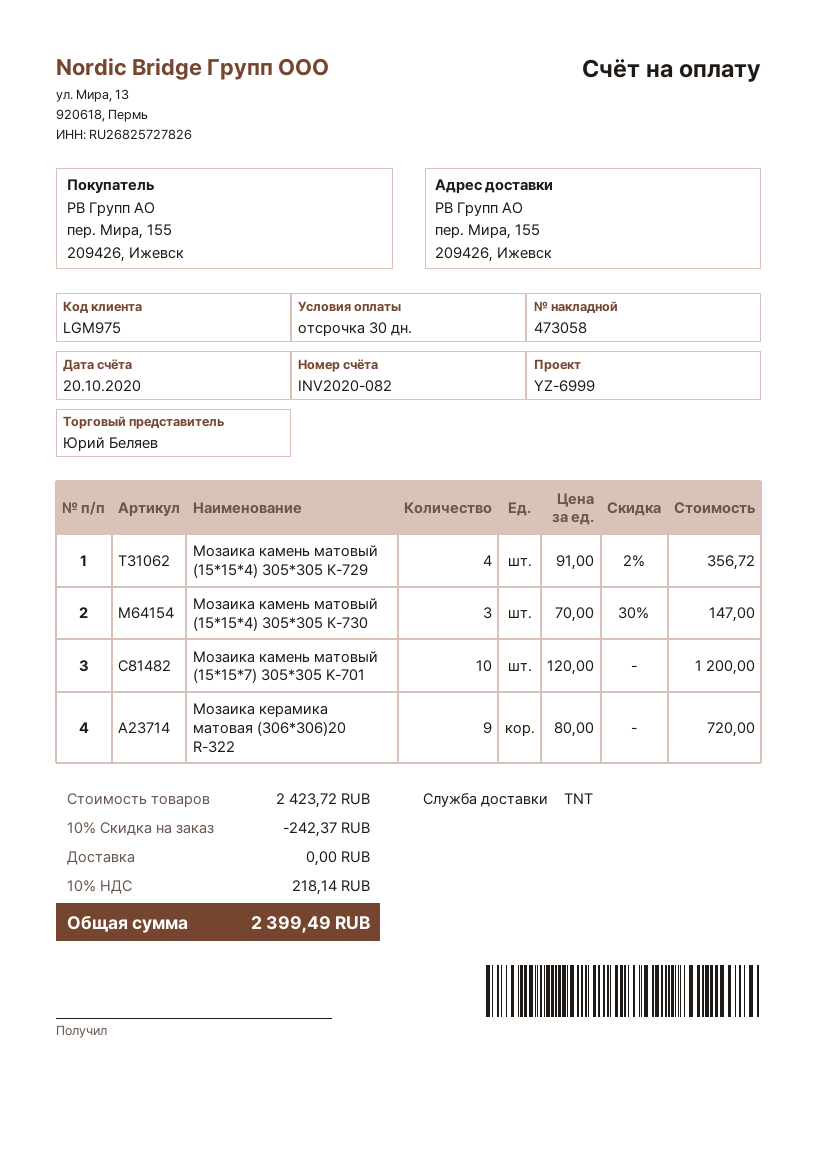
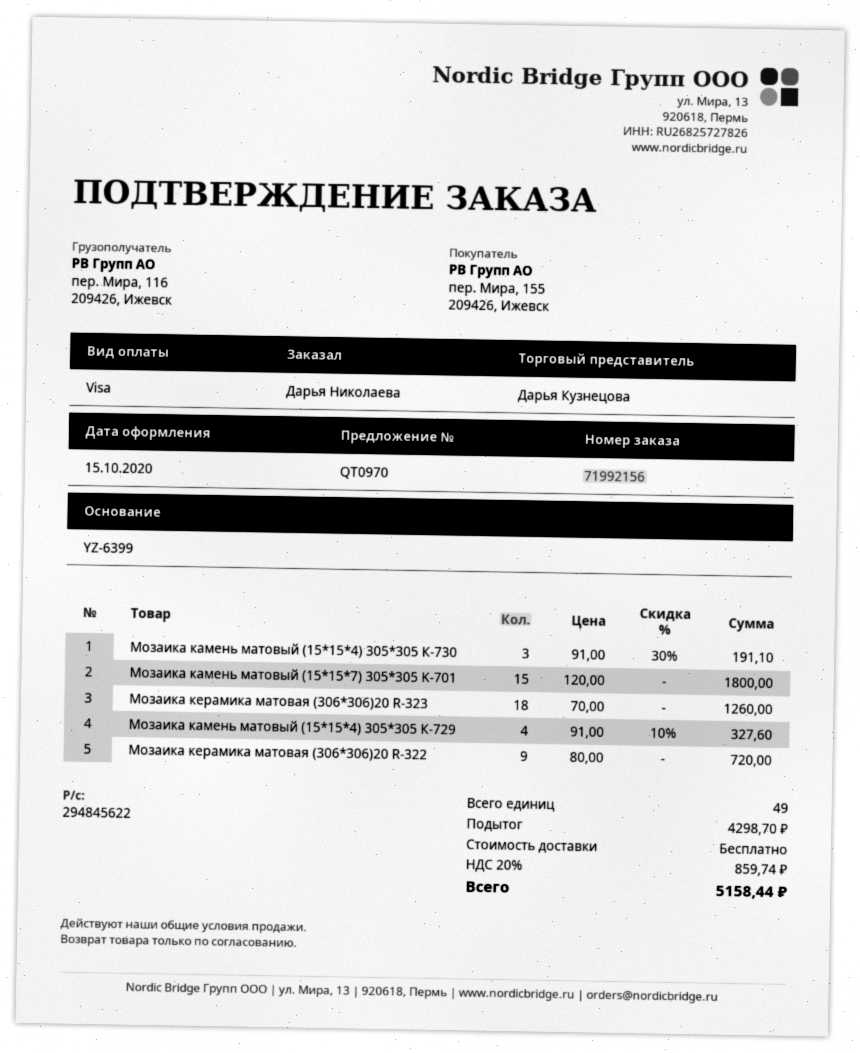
reference: YZ-6999 -> YZ-6399
sales rep: Юрий Беляев -> Дарья Кузнецова
ship to: пер. Мира, 155, 209426, Ижевск -> пер. Мира, 116, 209426, Ижевск
Мозаика камень матовый (15*15*4) 305*305 К-729: 4 x 91.00 - 2% = 356.72 -> 4 x 91.00 - 10% = 327.60
Мозаика камень матовый (15*15*4) 305*305 К-730: 3 x 70.00 - 30% = 147.00 -> 3 x 91.00 - 30% = 191.10
Мозаика камень матовый (15*15*7) 305*305 K-701: 10 x 120.00 = 1200.00 -> 15 x 120.00 = 1800.00
Мозаика керамика матовая (306*306)20 R-323: none -> 18 x 70.00 = 1260.00
subtotal: 2423.72 -> 4298.70
discount: 10% = 242.37 -> none
tax: 10% = 218.14 -> 20% = 859.74
total: 2399.49 -> 5158.44

